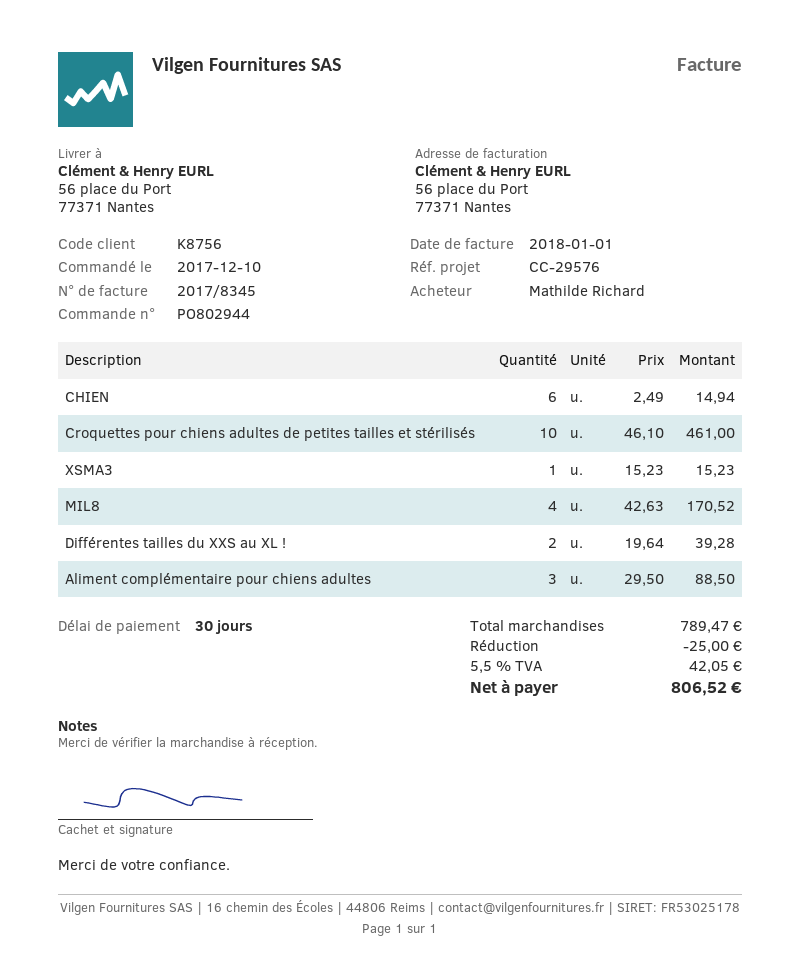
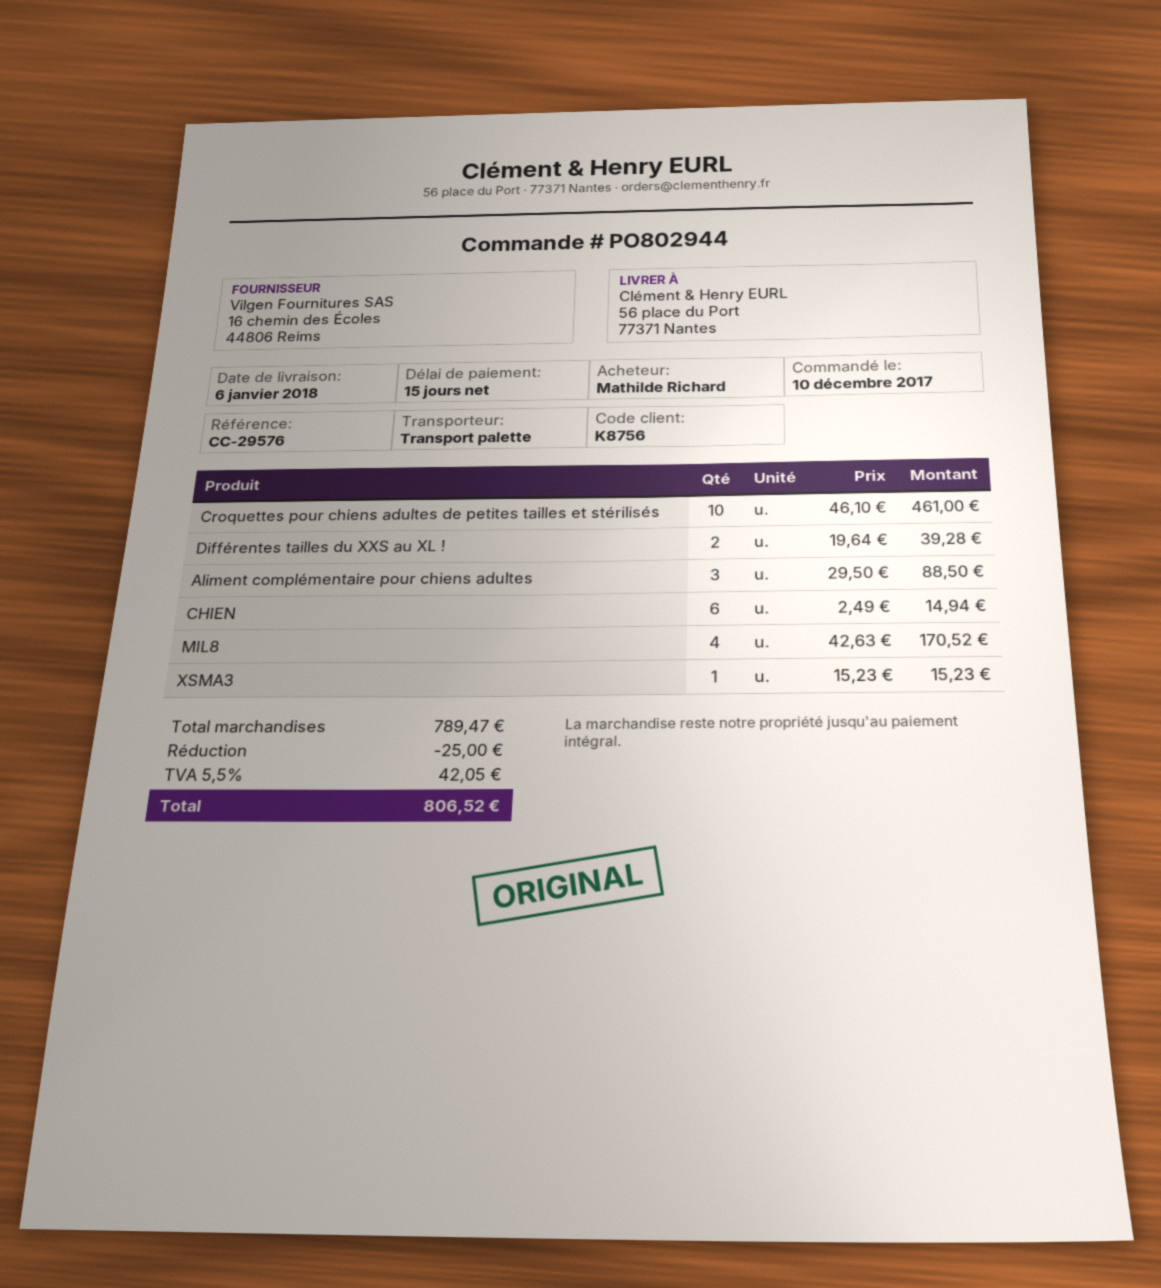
payment terms: 30 days -> 15 days

